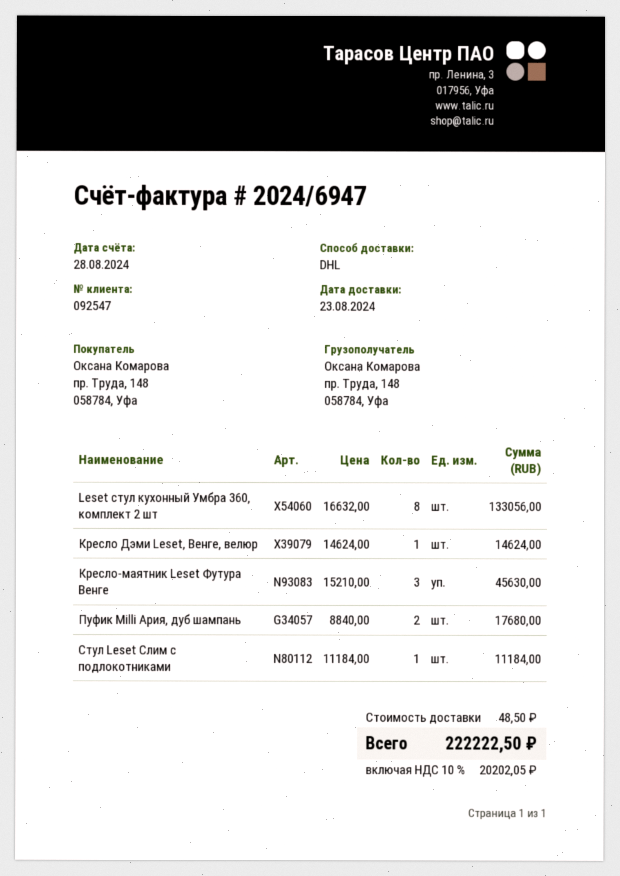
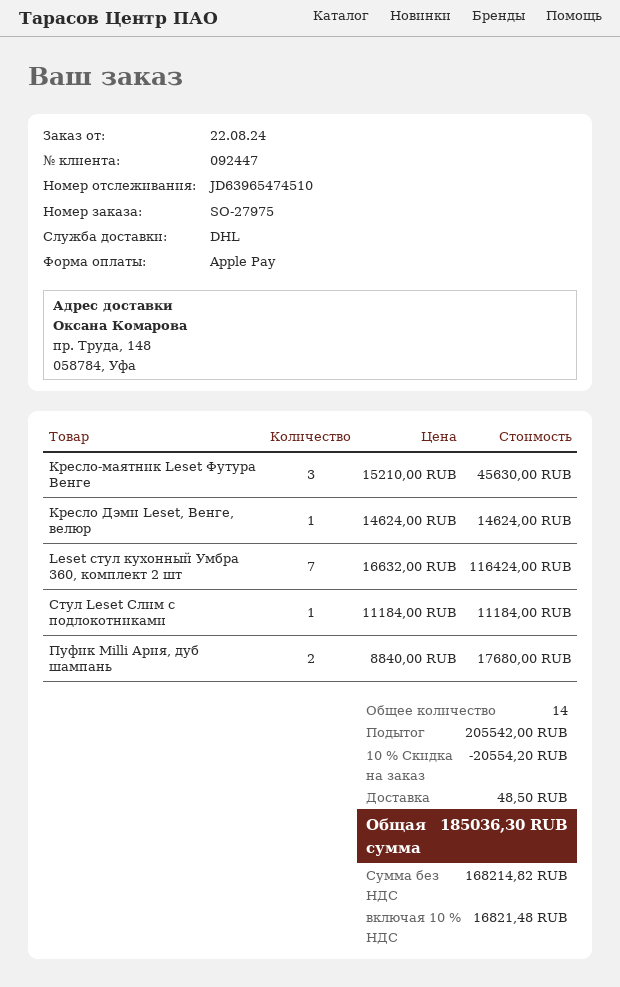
customer number: 092547 -> 092447
Leset стул кухонный Умбра 360, комплект 2 шт: 8 x 16632.00 = 133056.00 -> 7 x 16632.00 = 116424.00
discount: none -> 10% = 20554.20
tax: 10% = 20202.05 -> 10% = 16821.48
total: 222222.50 -> 185036.30

